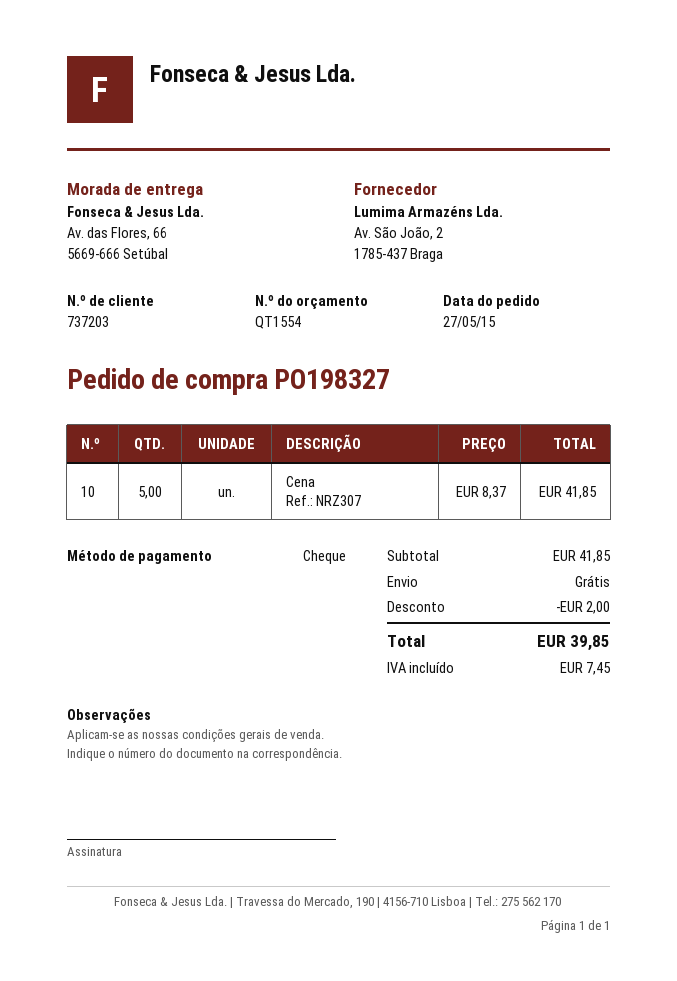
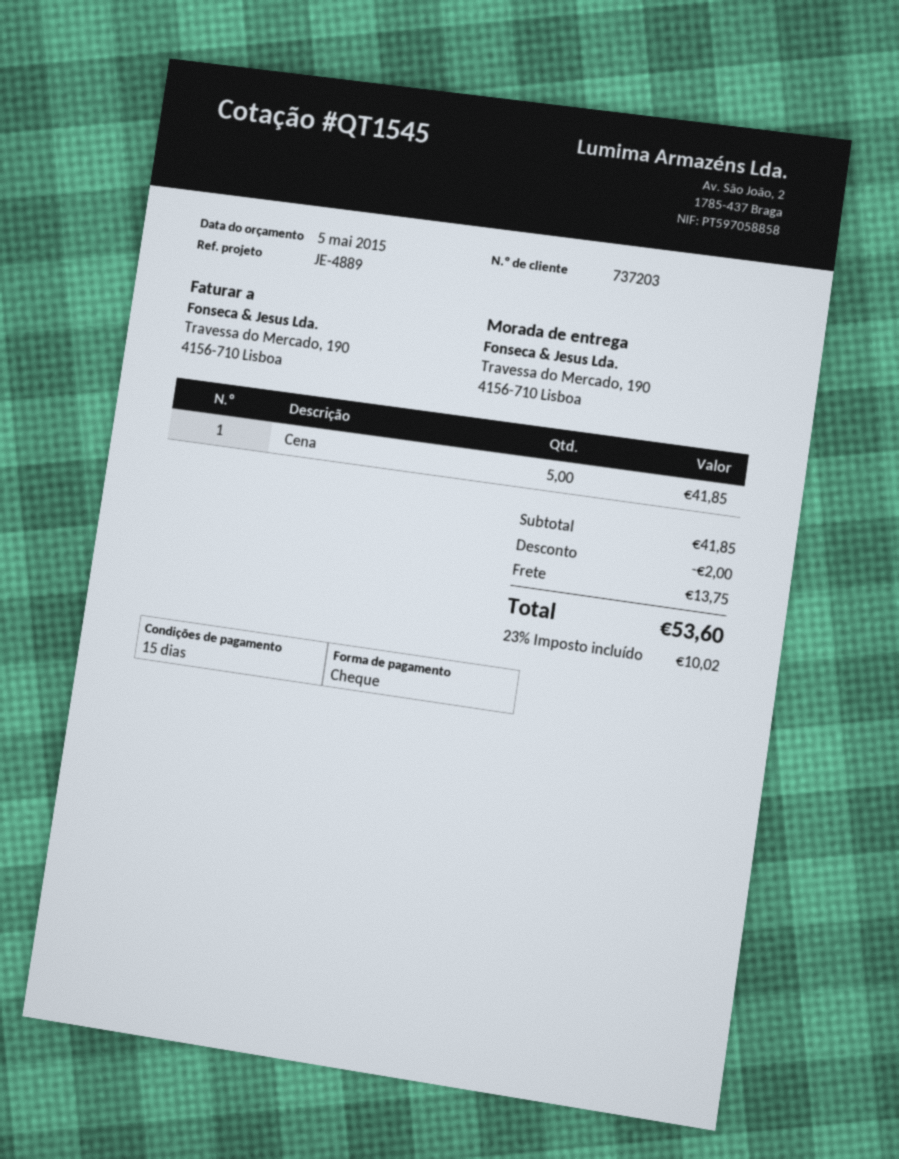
quote number: QT1554 -> QT1545
ship to: Av. das Flores, 66, 5669-666 Setúbal -> Travessa do Mercado, 190, 4156-710 Lisboa
shipping: 0.00 -> 13.75
tax: 7.45 -> 10.02
total: 39.85 -> 53.60

